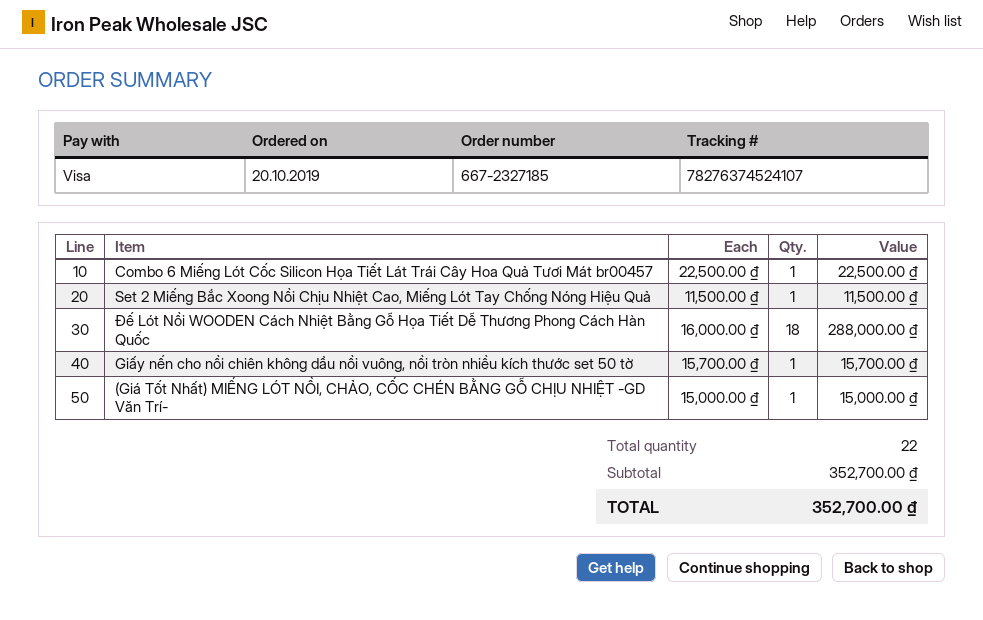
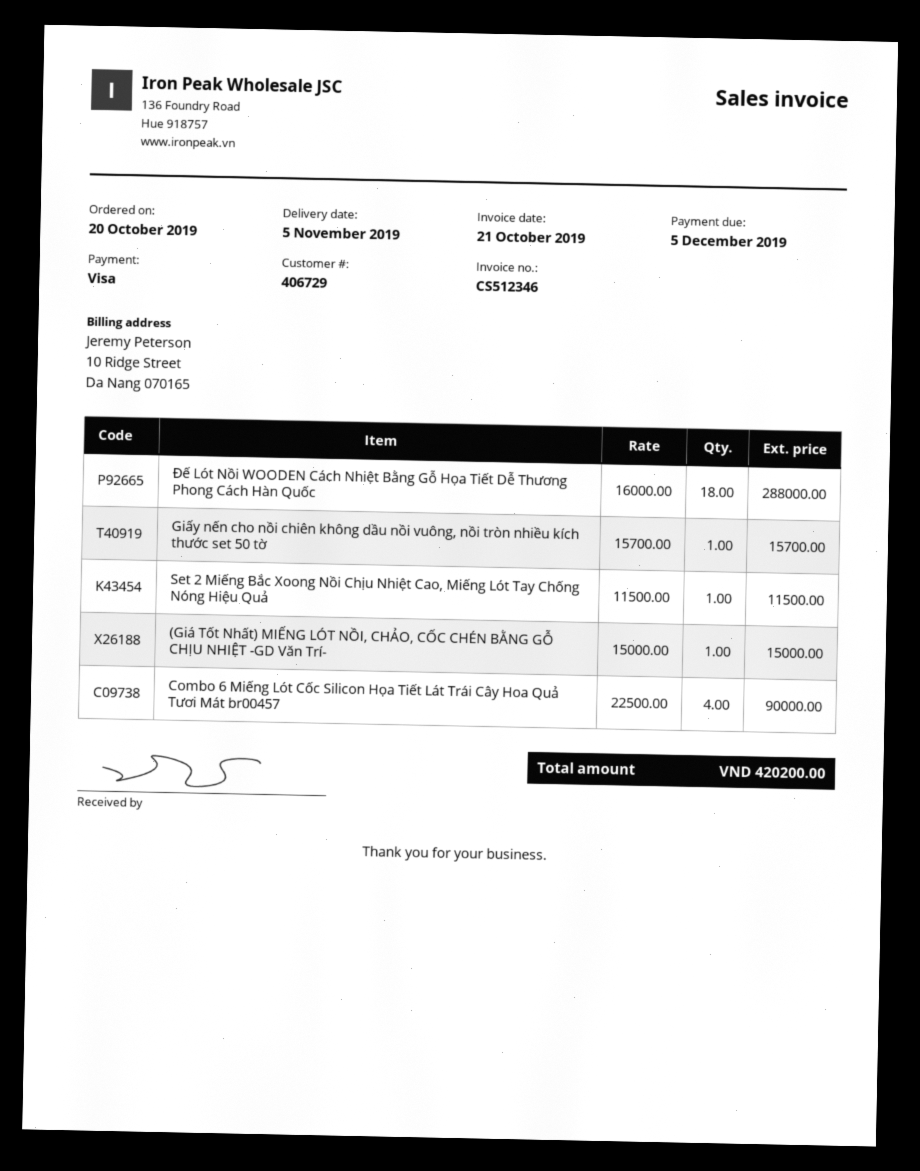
Combo 6 Miếng Lót Cốc Silicon Họa Tiết Lát Trái Cây Hoa Quả Tươi Mát br00457: 1 x 22500.00 = 22500.00 -> 4 x 22500.00 = 90000.00
total: 352700.00 -> 420200.00

